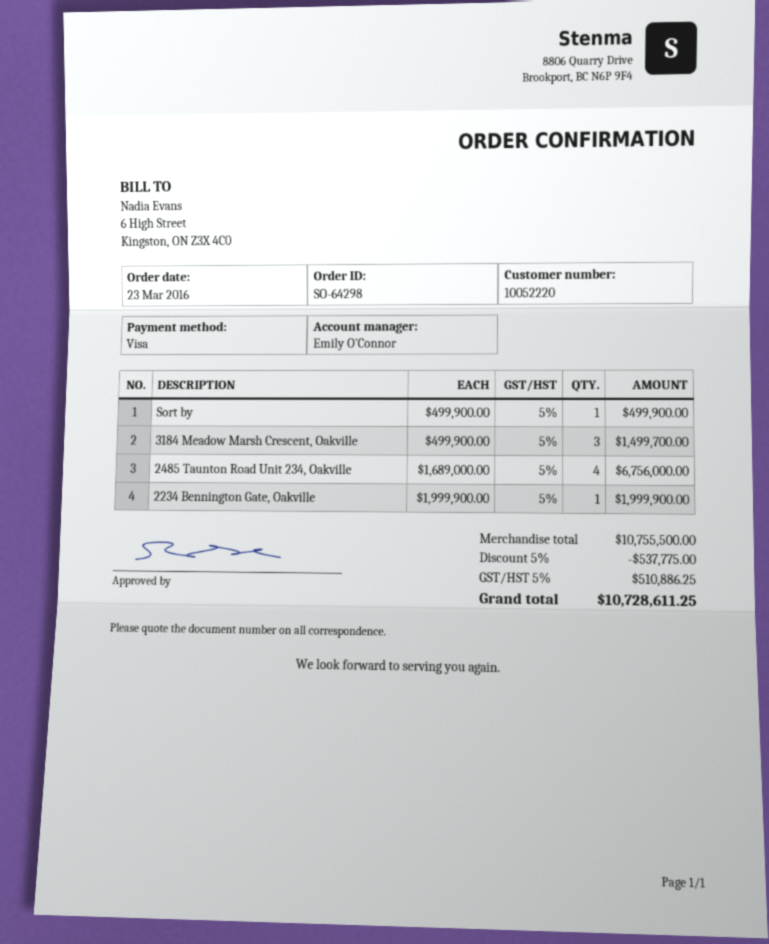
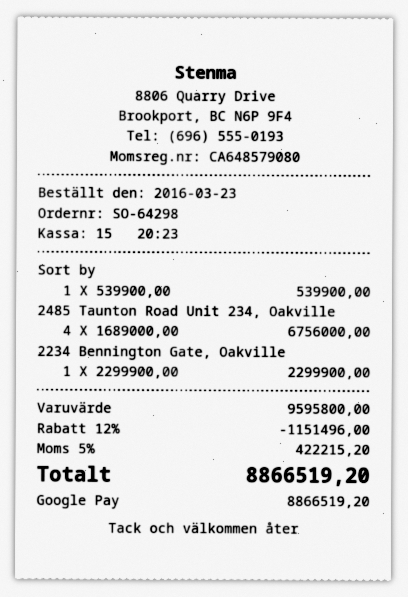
payment method: Visa -> Google Pay
Sort by: 1 x 499900.00 = 499900.00 -> 1 x 539900.00 = 539900.00
3184 Meadow Marsh Crescent, Oakville: 3 x 499900.00 = 1499700.00 -> none
2234 Bennington Gate, Oakville: 1 x 1999900.00 = 1999900.00 -> 1 x 2299900.00 = 2299900.00
subtotal: 10755500.00 -> 9595800.00
discount: 5% = 537775.00 -> 12% = 1151496.00
tax: 5% = 510886.25 -> 5% = 422215.20
total: 10728611.25 -> 8866519.20

